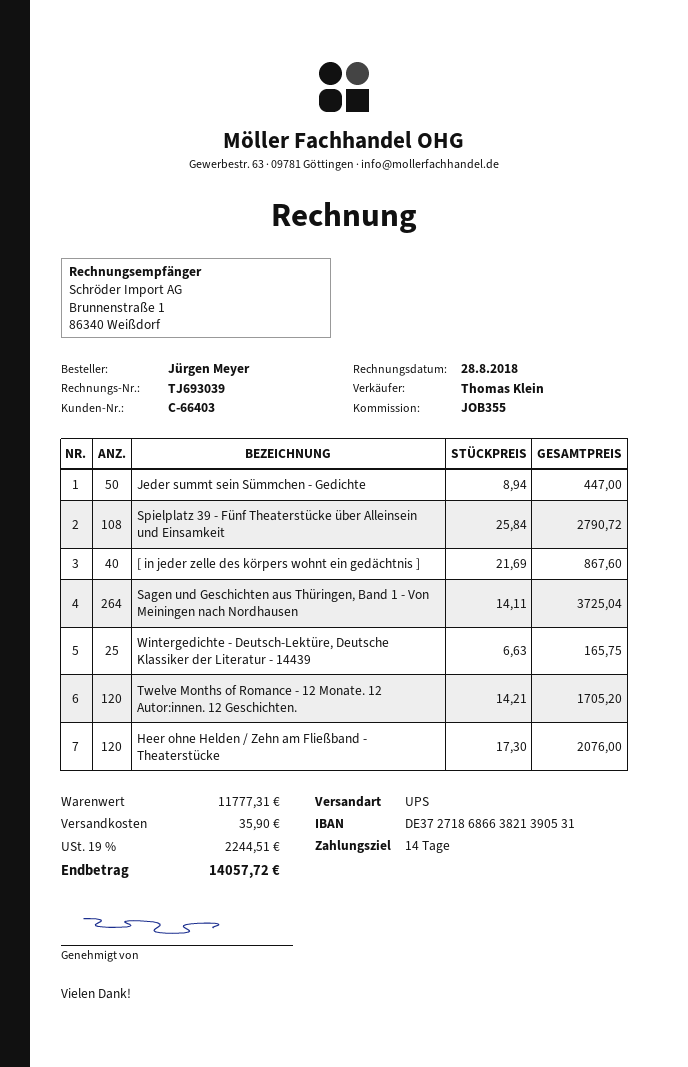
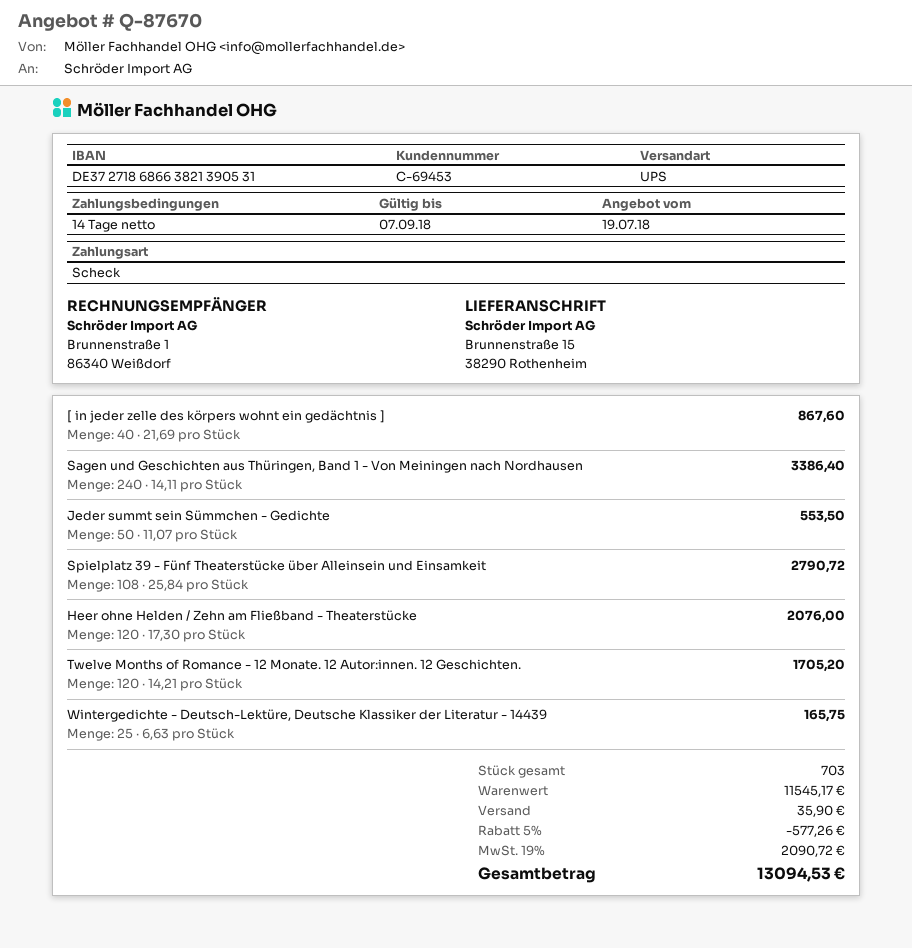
customer number: C-66403 -> C-69453
Jeder summt sein Sümmchen - Gedichte: 50 x 8.94 = 447.00 -> 50 x 11.07 = 553.50
Sagen und Geschichten aus Thüringen, Band 1 - Von Meiningen nach Nordhausen: 264 x 14.11 = 3725.04 -> 240 x 14.11 = 3386.40
subtotal: 11777.31 -> 11545.17
discount: none -> 5% = 577.26
tax: 19% = 2244.51 -> 19% = 2090.72
total: 14057.72 -> 13094.53

